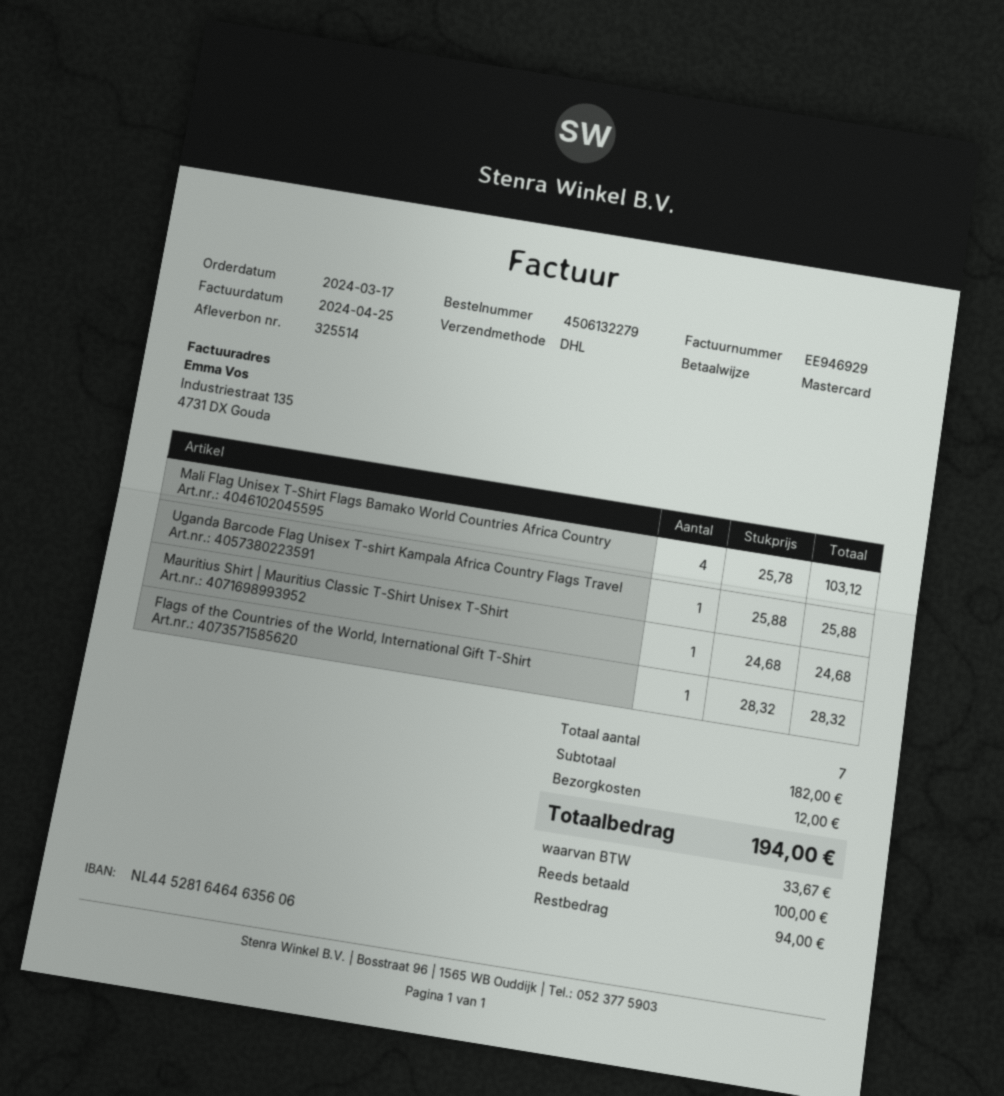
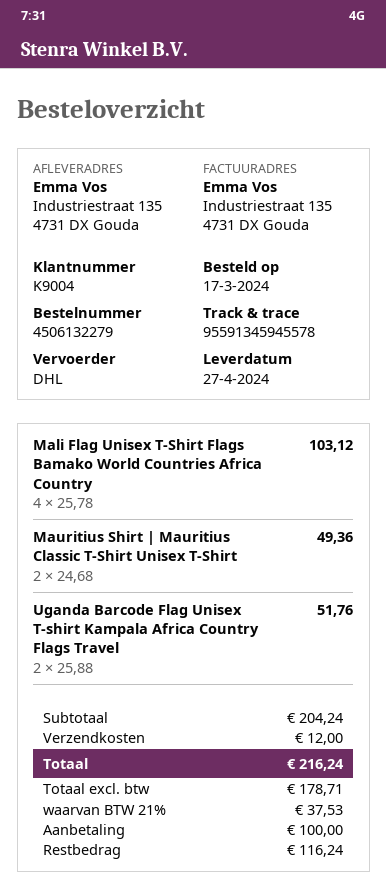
Uganda Barcode Flag Unisex T-shirt Kampala Africa Country Flags Travel: 1 x 25.88 = 25.88 -> 2 x 25.88 = 51.76
Mauritius Shirt | Mauritius Classic T-Shirt Unisex T-Shirt: 1 x 24.68 = 24.68 -> 2 x 24.68 = 49.36
Flags of the Countries of the World, International Gift T-Shirt: 1 x 28.32 = 28.32 -> none
subtotal: 182.00 -> 204.24
tax: 33.67 -> 37.53
total: 194.00 -> 216.24
balance: 94.00 -> 116.24

